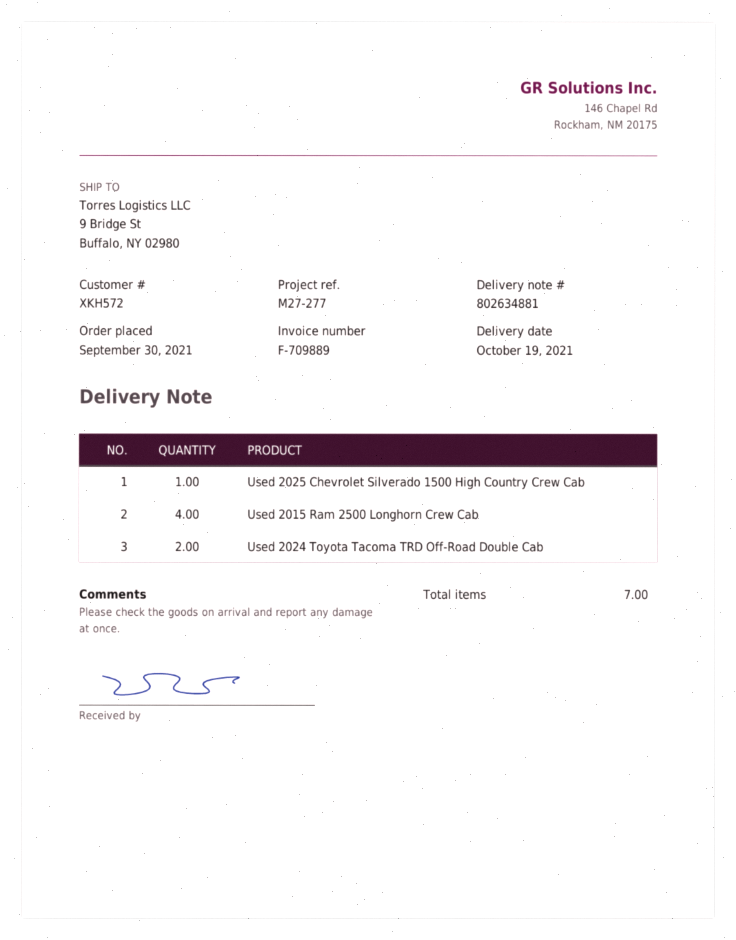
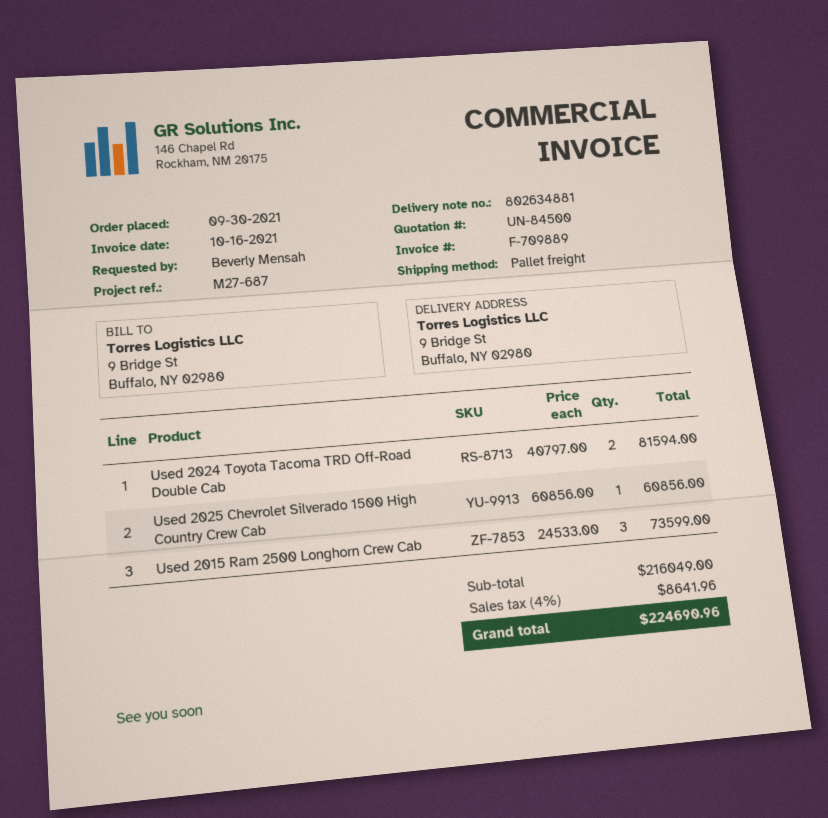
reference: M27-277 -> M27-687
Used 2015 Ram 2500 Longhorn Crew Cab: 4 -> 3

